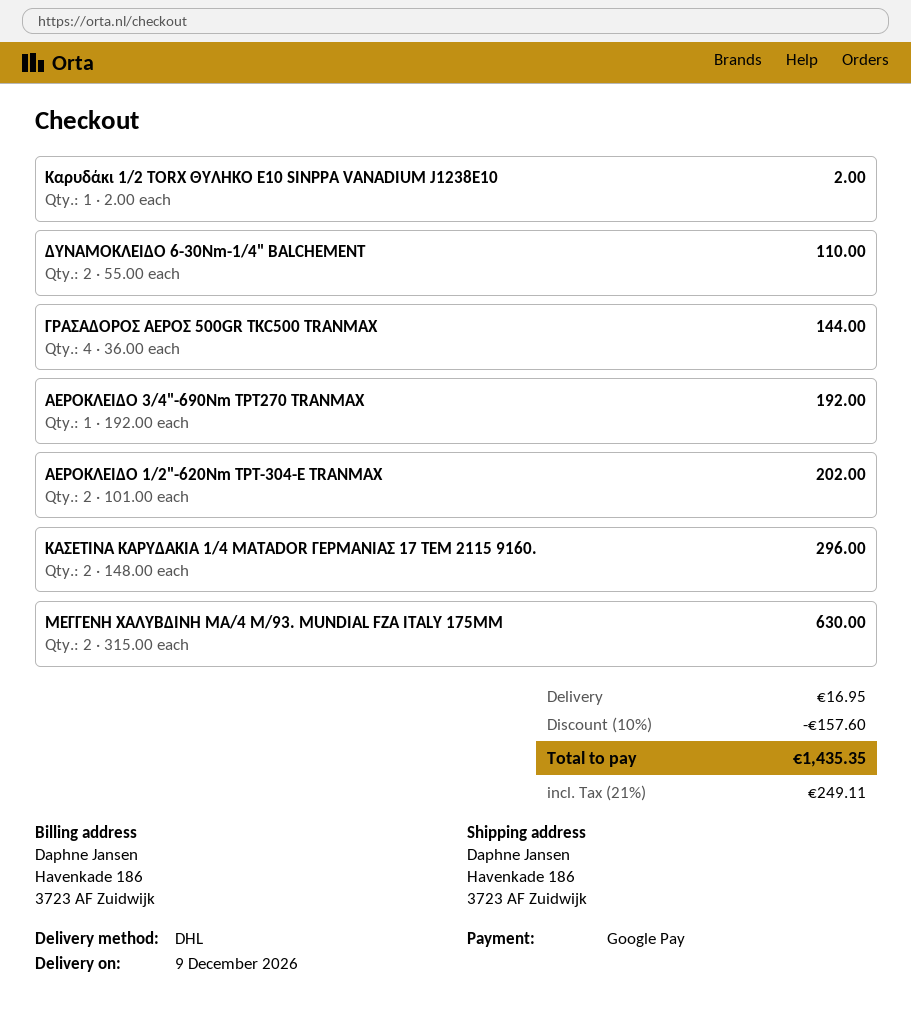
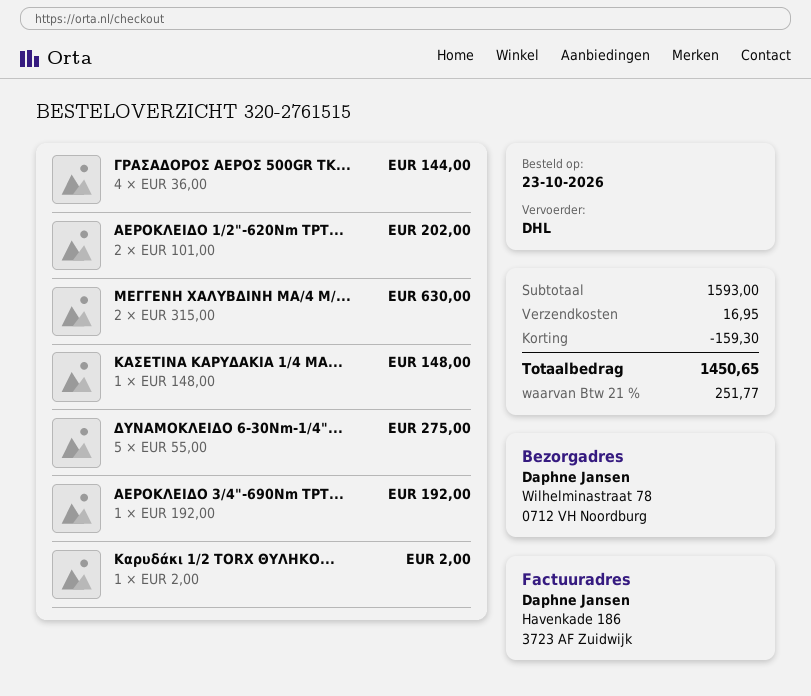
ship to: Havenkade 186, 3723 AF Zuidwijk -> Wilhelminastraat 78, 0712 VH Noordburg
ΔΥΝΑΜΟΚΛΕΙΔΟ 6-30Nm-1/4" BALCHEMENT: 2 x 55.00 = 110.00 -> 5 x 55.00 = 275.00
ΚΑΣΕΤΙΝΑ ΚΑΡΥΔΑΚΙΑ 1/4 MATADOR ΓΕΡΜΑΝΙΑΣ 17 ΤΕΜ 2115 9160.: 2 x 148.00 = 296.00 -> 1 x 148.00 = 148.00
discount: 157.60 -> 159.30
tax: 21% = 249.11 -> 21% = 251.77
total: 1435.35 -> 1450.65

